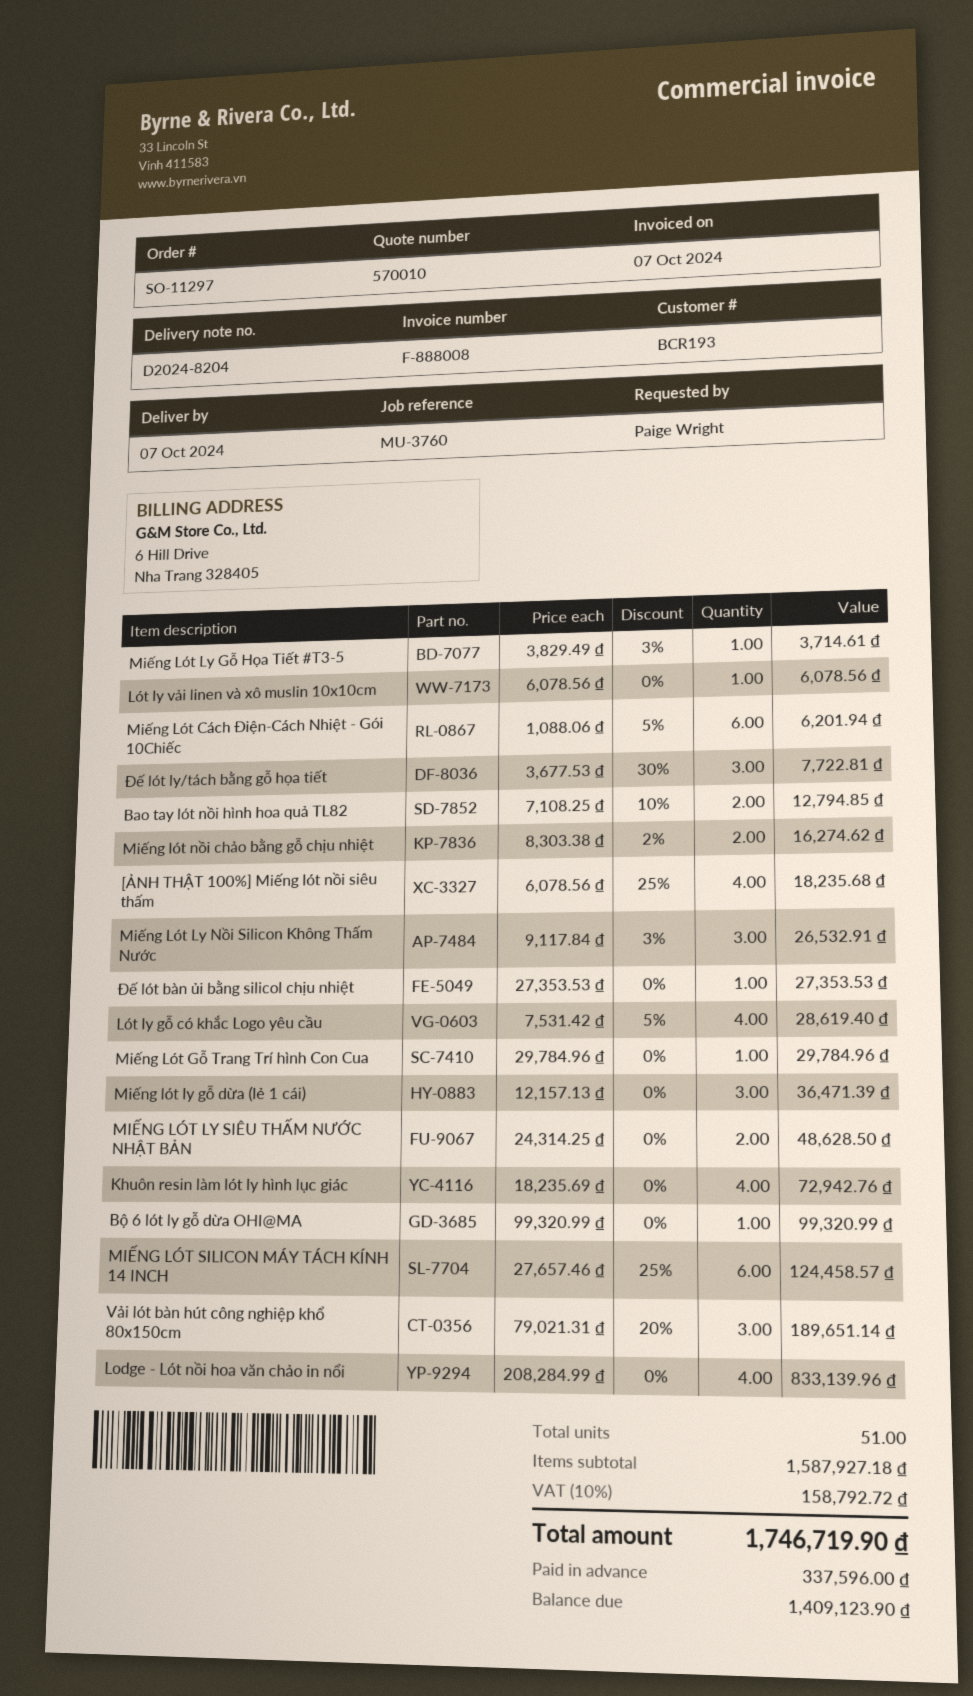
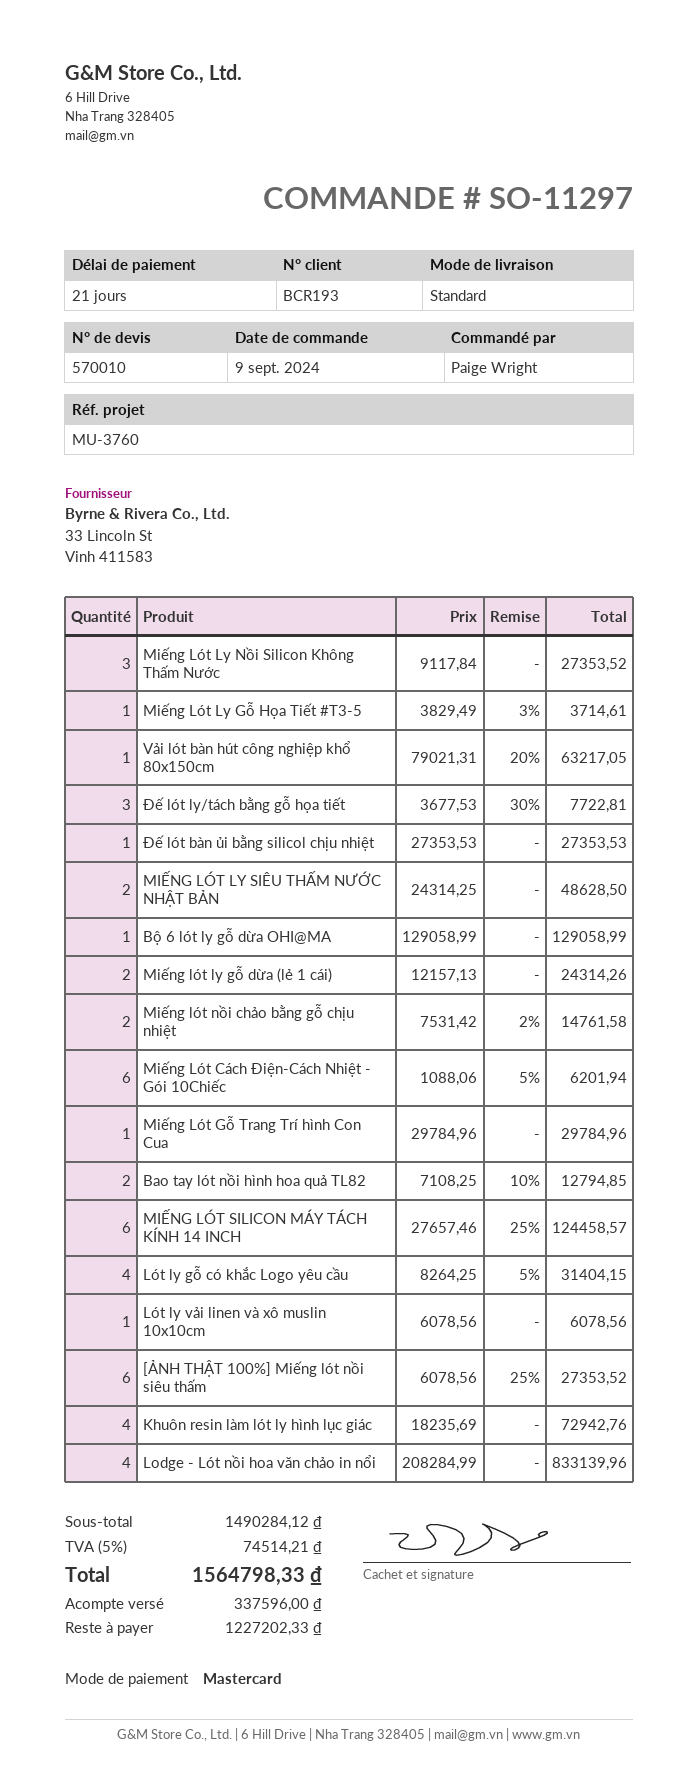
Miếng lót nồi chảo bằng gỗ chịu nhiệt: 2 x 8303.38 - 2% = 16274.62 -> 2 x 7531.42 - 2% = 14761.58
[ẢNH THẬT 100%] Miếng lót nồi siêu thấm: 4 x 6078.56 - 25% = 18235.68 -> 6 x 6078.56 - 25% = 27353.52
Miếng Lót Ly Nồi Silicon Không Thấm Nước: 3 x 9117.84 - 3% = 26532.91 -> 3 x 9117.84 = 27353.52
Lót ly gỗ có khắc Logo yêu cầu: 4 x 7531.42 - 5% = 28619.40 -> 4 x 8264.25 - 5% = 31404.15
Miếng lót ly gỗ dừa (lẻ 1 cái): 3 x 12157.13 = 36471.39 -> 2 x 12157.13 = 24314.26
Bộ 6 lót ly gỗ dừa OHI@MA: 1 x 99320.99 = 99320.99 -> 1 x 129058.99 = 129058.99
Vải lót bàn hút công nghiệp khổ 80x150cm: 3 x 79021.31 - 20% = 189651.14 -> 1 x 79021.31 - 20% = 63217.05
subtotal: 1587927.18 -> 1490284.12
tax: 10% = 158792.72 -> 5% = 74514.21
total: 1746719.90 -> 1564798.33
balance: 1409123.90 -> 1227202.33

